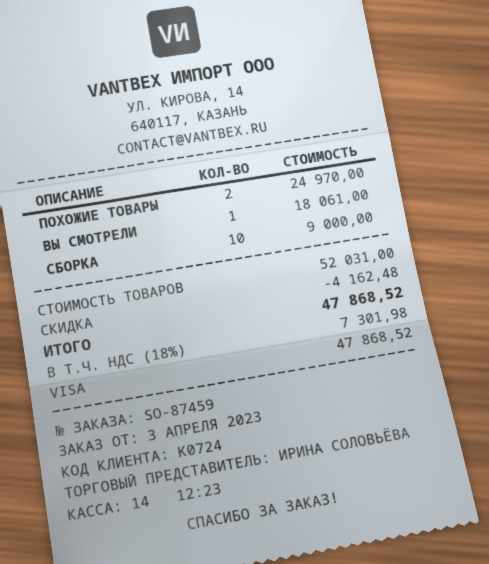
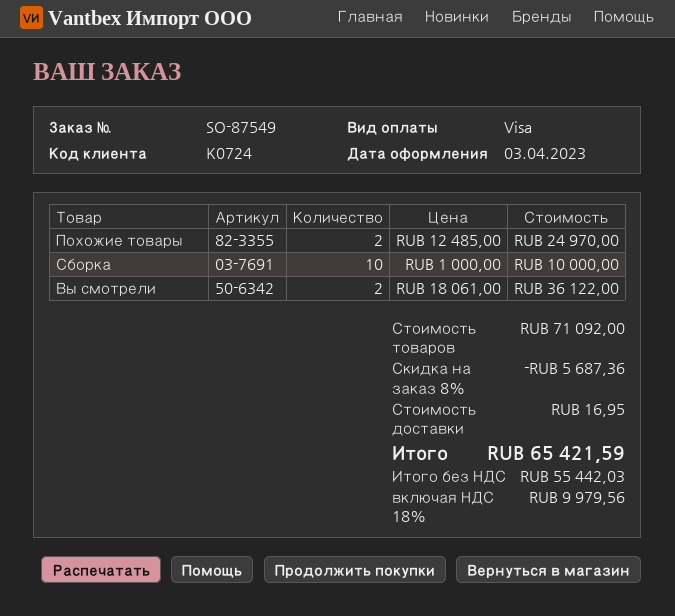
order number: SO-87459 -> SO-87549
ВЫ СМОТРЕЛИ: 1 for 18061.00 -> 2 for 36122.00
СБОРКА: 10 for 9000.00 -> 10 for 10000.00
subtotal: 52031.00 -> 71092.00
discount: 4162.48 -> 5687.36
shipping: none -> 16.95
tax: 18% = 7301.98 -> 18% = 9979.56
total: 47868.52 -> 65421.59

